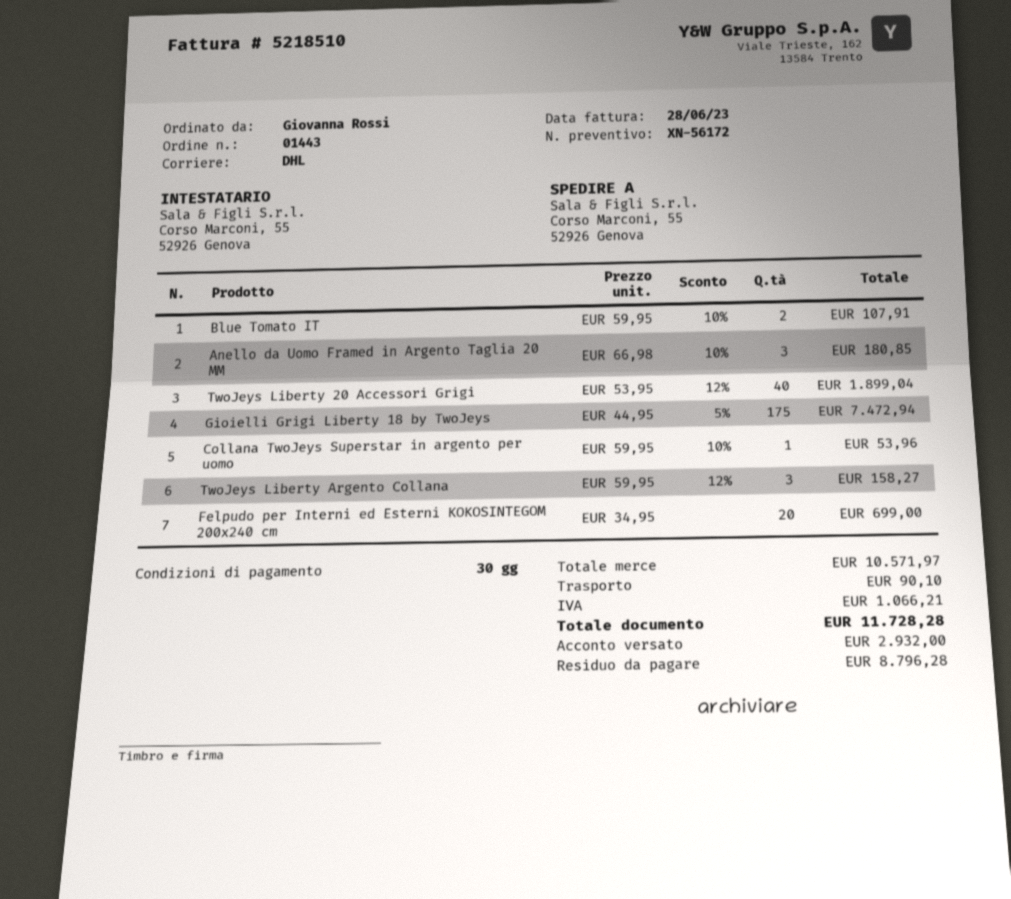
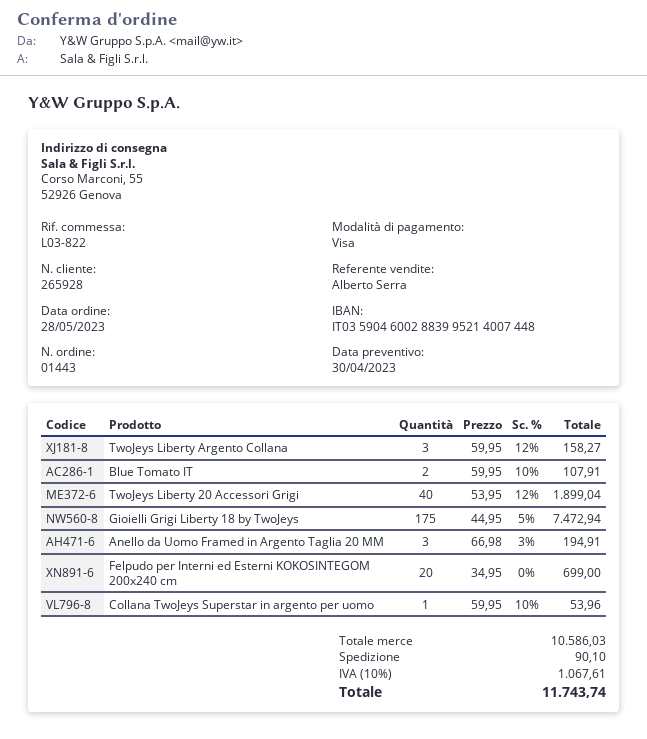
Anello da Uomo Framed in Argento Taglia 20 MM: 3 x 66.98 - 10% = 180.85 -> 3 x 66.98 - 3% = 194.91
subtotal: 10571.97 -> 10586.03
tax: 1066.21 -> 1067.61
total: 11728.28 -> 11743.74

